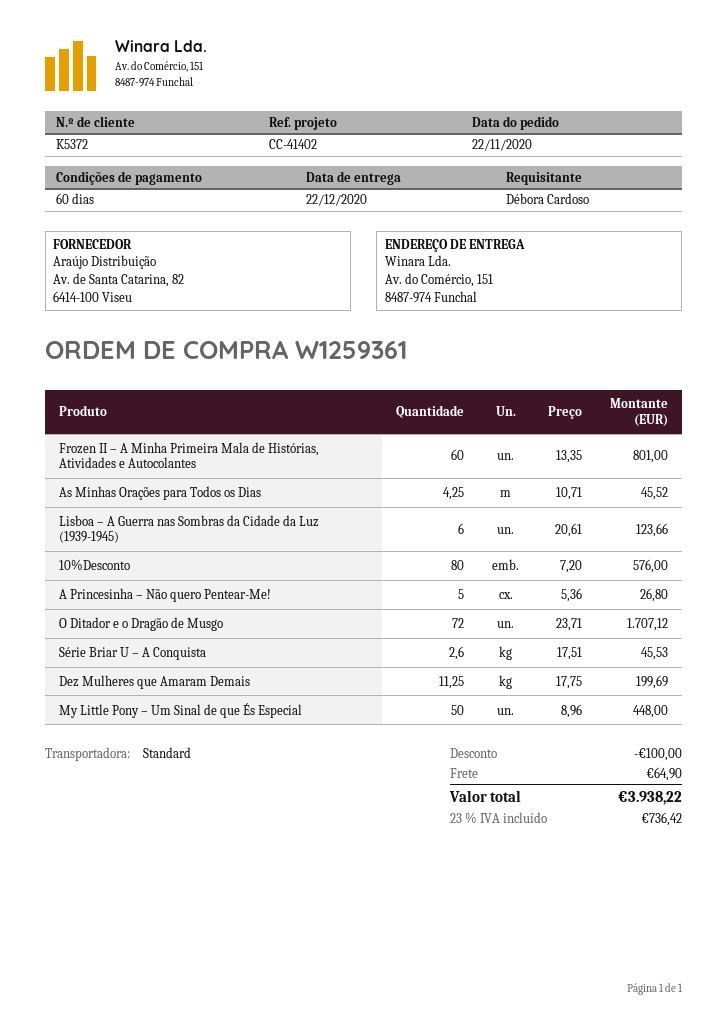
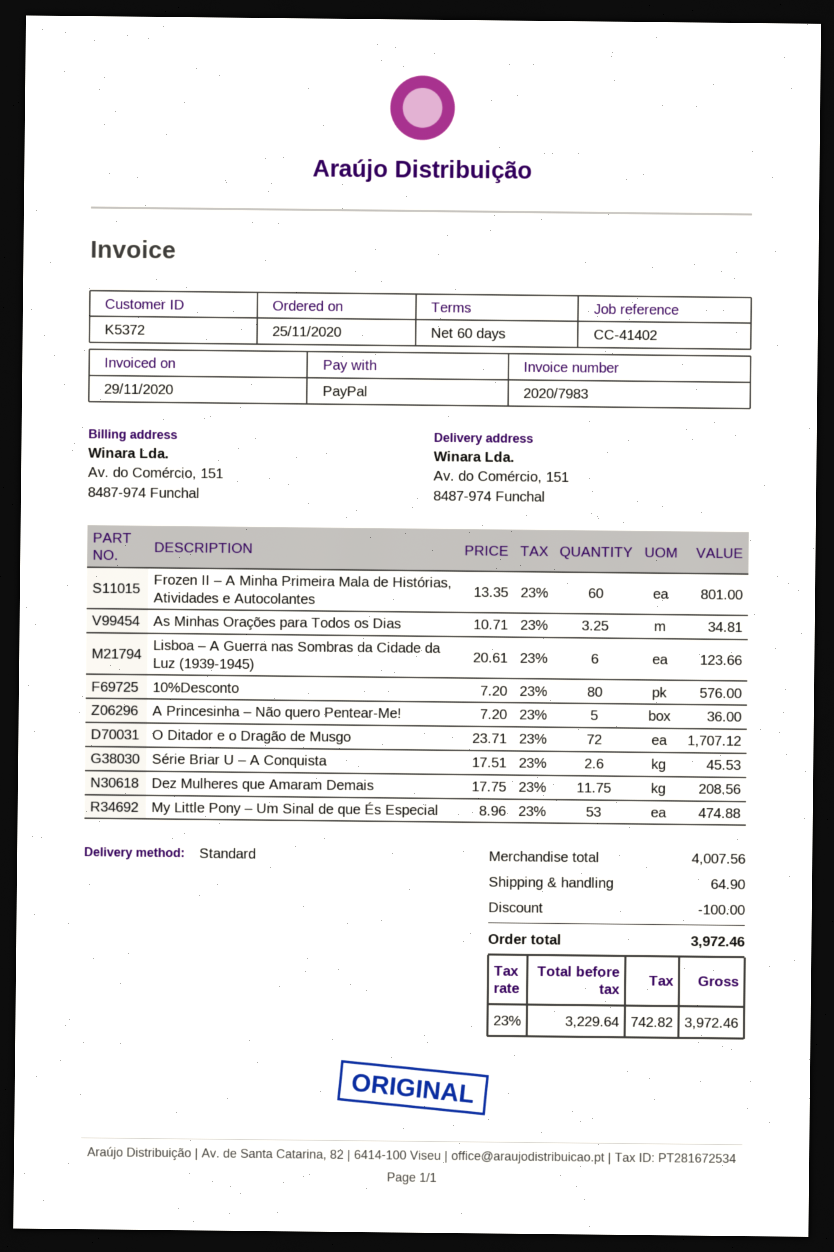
order date: 2020-11-22 -> 2020-11-25
As Minhas Orações para Todos os Dias: 4.25 x 10.71 = 45.52 -> 3.25 x 10.71 = 34.81
A Princesinha – Não quero Pentear-Me!: 5 x 5.36 = 26.80 -> 5 x 7.20 = 36.00
Dez Mulheres que Amaram Demais: 11.25 x 17.75 = 199.69 -> 11.75 x 17.75 = 208.56
My Little Pony – Um Sinal de que És Especial: 50 x 8.96 = 448.00 -> 53 x 8.96 = 474.88
tax: 23% = 736.42 -> 23% = 742.82
total: 3938.22 -> 3972.46

